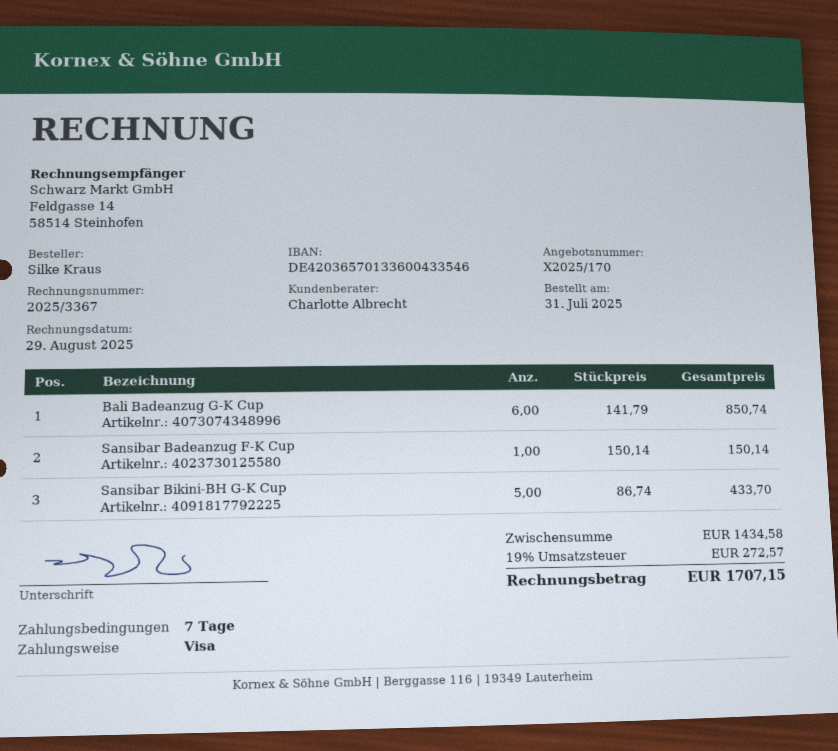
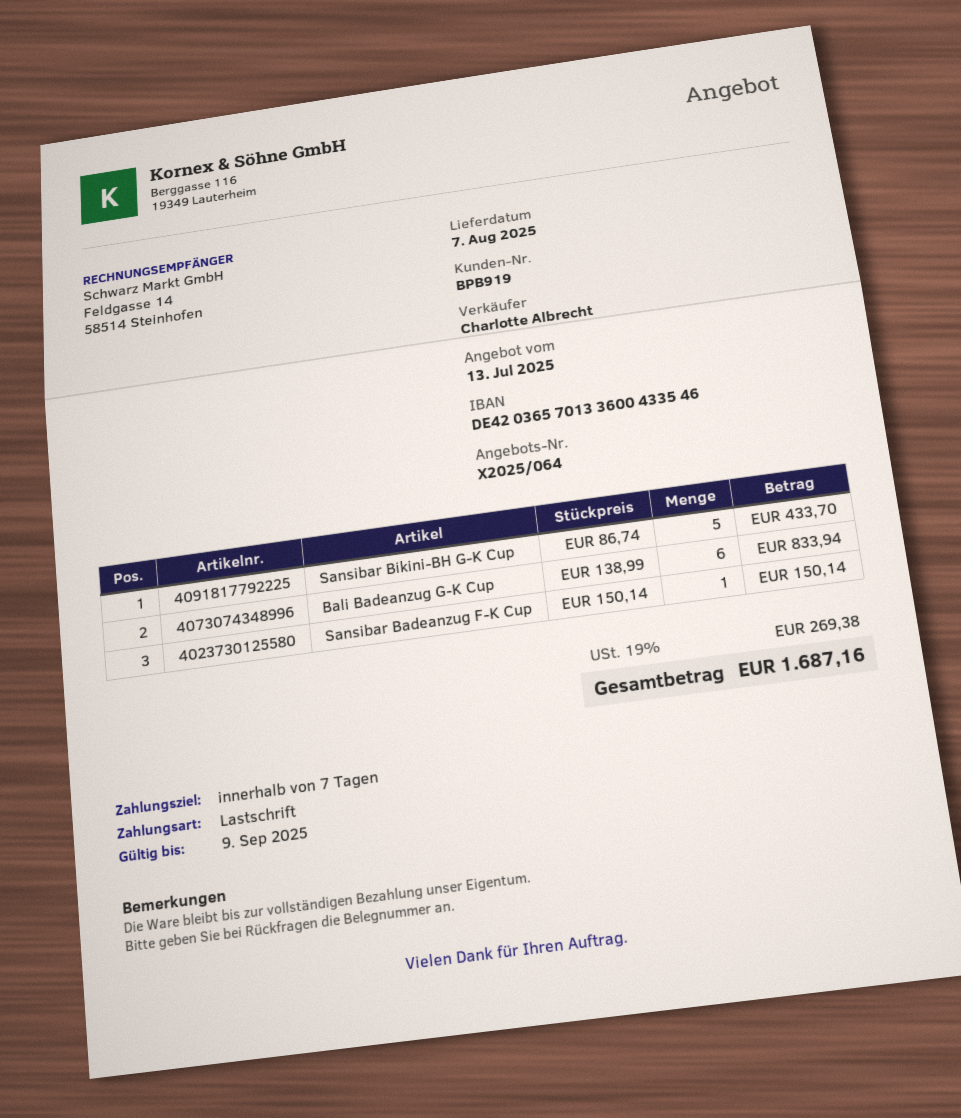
quote number: X2025/170 -> X2025/064
payment method: Visa -> direct debit
Bali Badeanzug G-K Cup: 6 x 141.79 = 850.74 -> 6 x 138.99 = 833.94
tax: 19% = 272.57 -> 19% = 269.38
total: 1707.15 -> 1687.16

